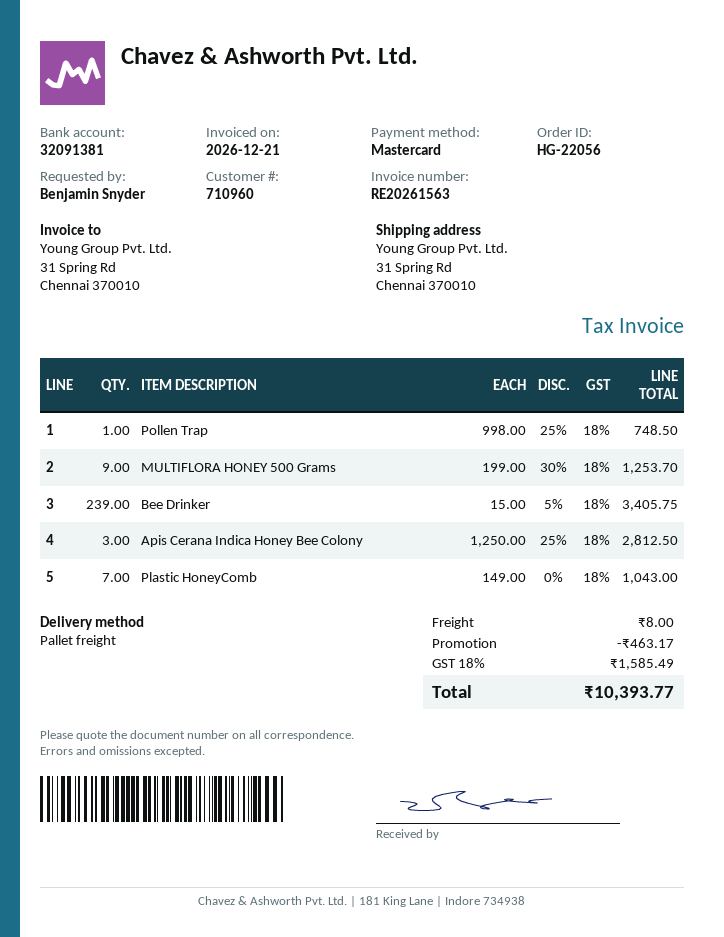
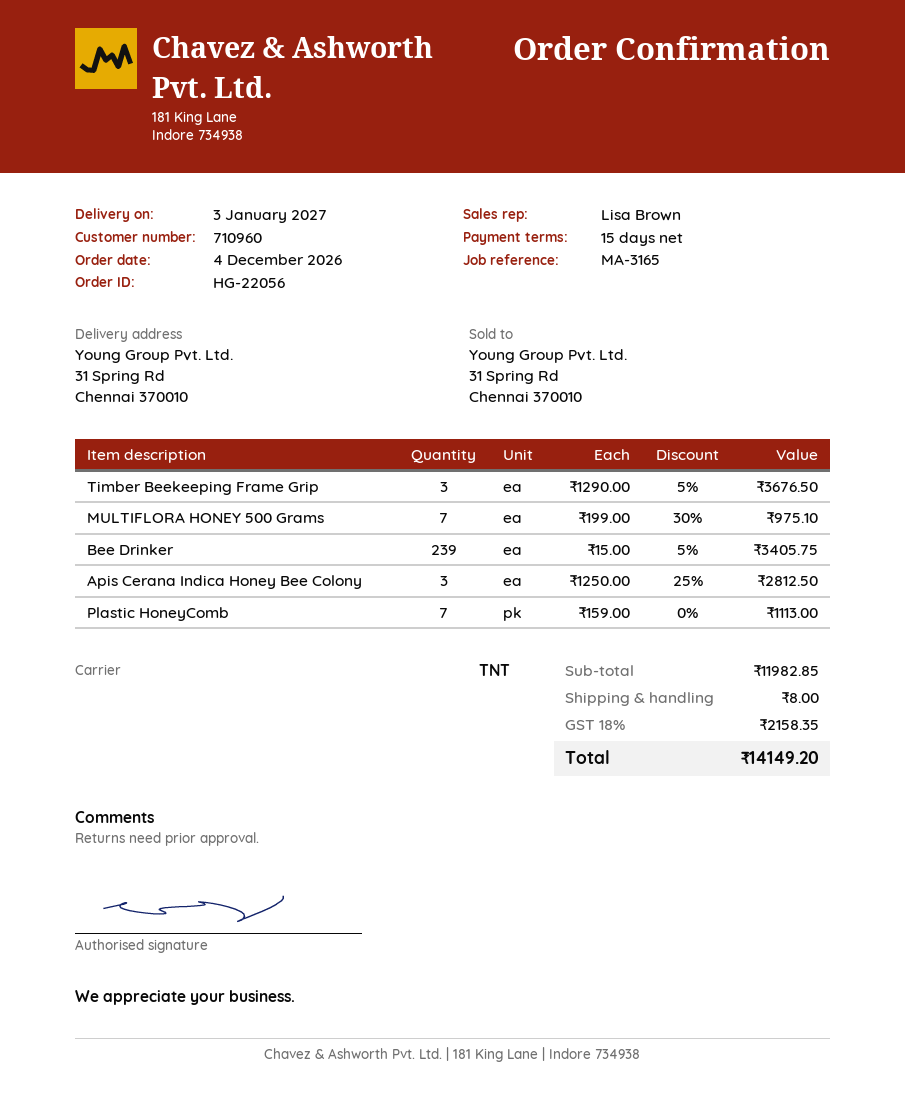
shipping method: pallet freight -> TNT
Pollen Trap: 1 x 998.00 - 25% = 748.50 -> none
MULTIFLORA HONEY 500 Grams: 9 x 199.00 - 30% = 1253.70 -> 7 x 199.00 - 30% = 975.10
Plastic HoneyComb: 7 x 149.00 = 1043.00 -> 7 x 159.00 = 1113.00
Timber Beekeeping Frame Grip: none -> 3 x 1290.00 - 5% = 3676.50
discount: 463.17 -> none
tax: 18% = 1585.49 -> 18% = 2158.35
total: 10393.77 -> 14149.20

